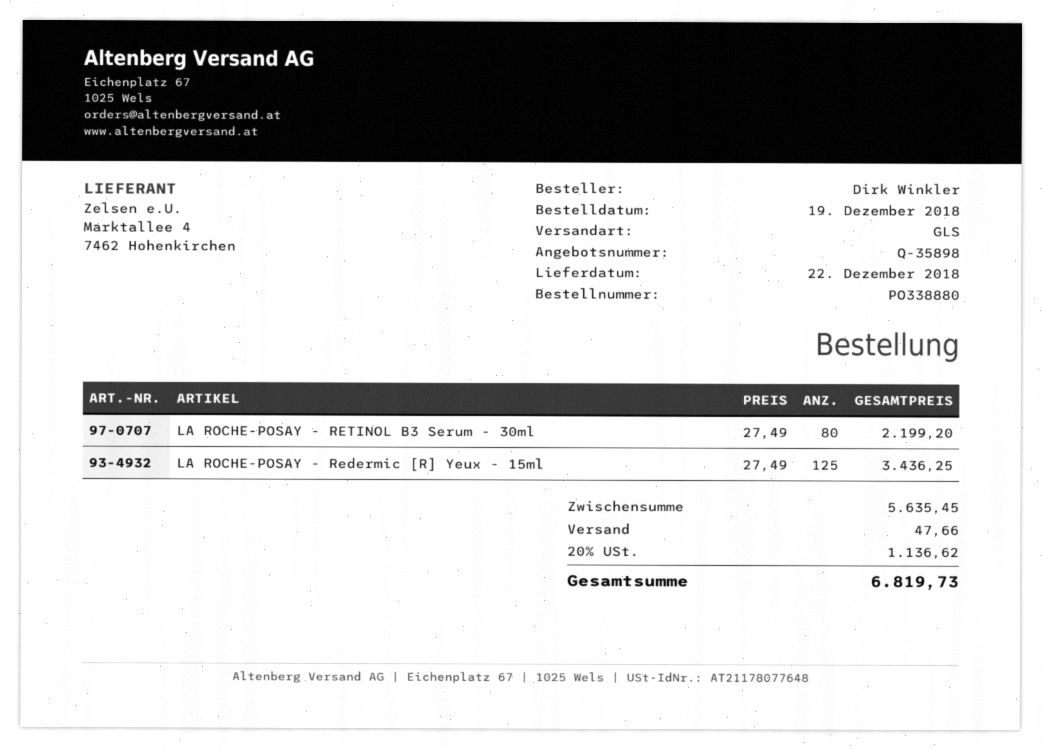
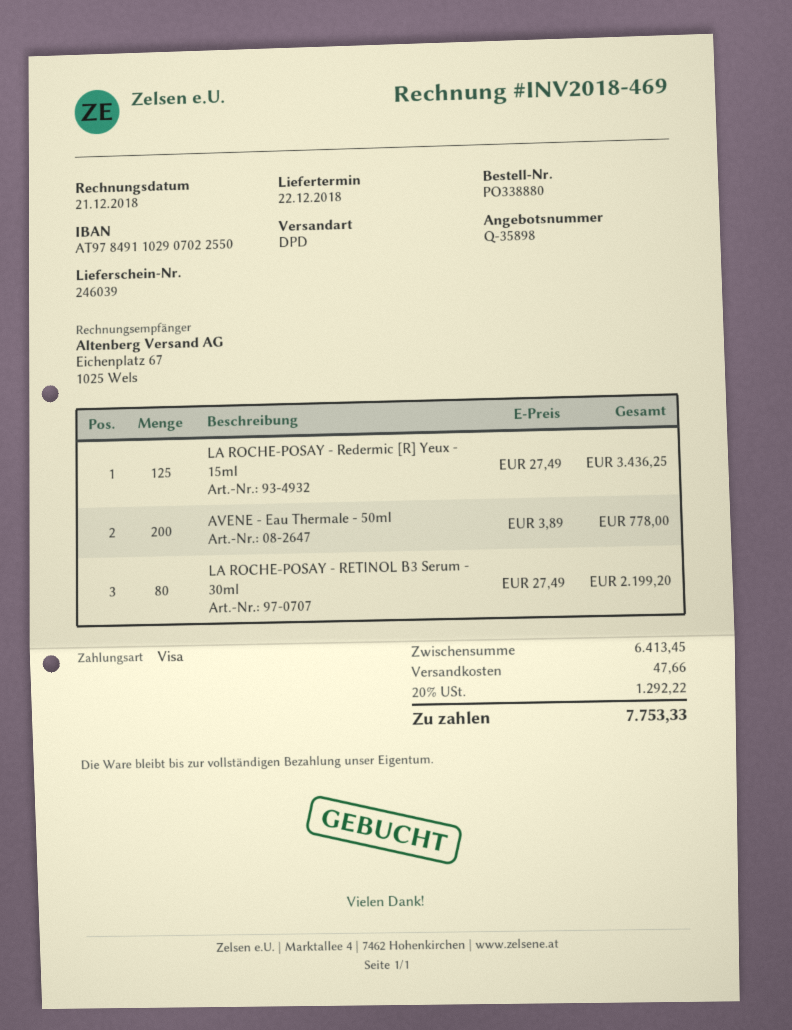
shipping method: GLS -> DPD
AVENE - Eau Thermale - 50ml: none -> 200 x 3.89 = 778.00
subtotal: 5635.45 -> 6413.45
tax: 20% = 1136.62 -> 20% = 1292.22
total: 6819.73 -> 7753.33

